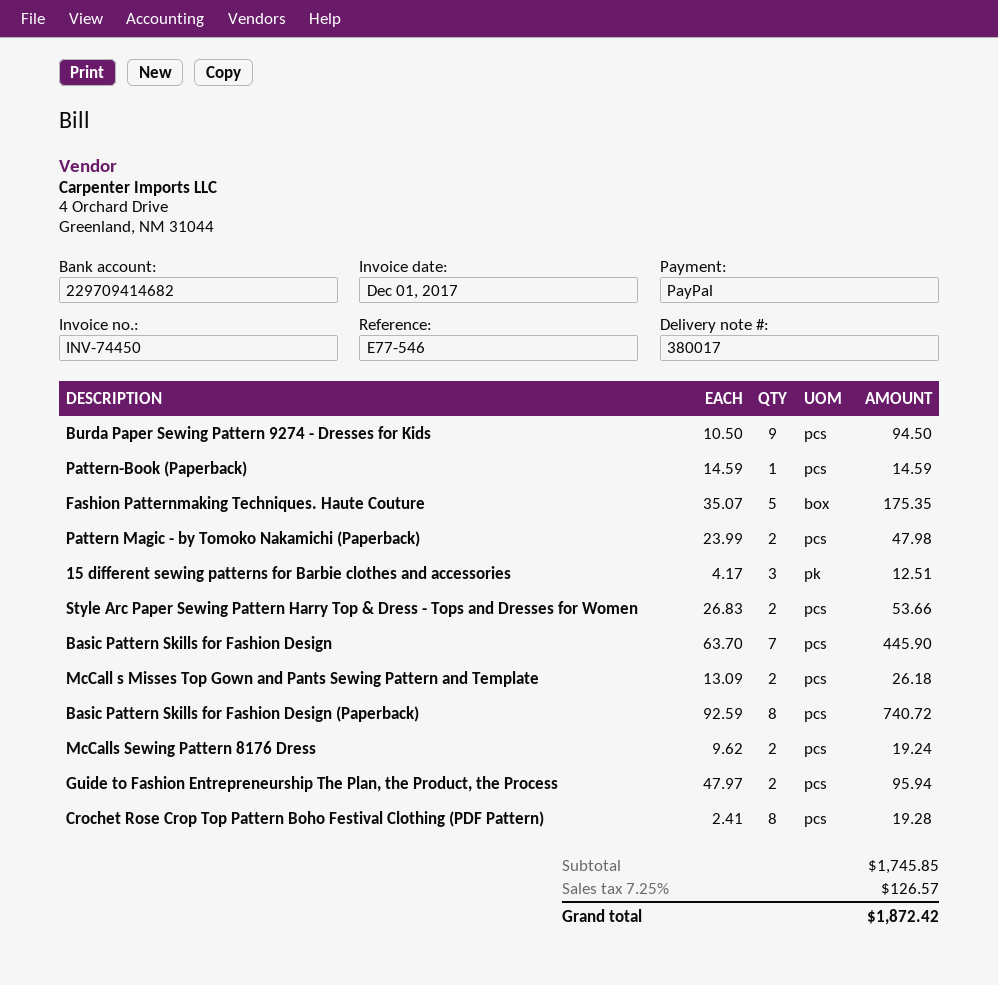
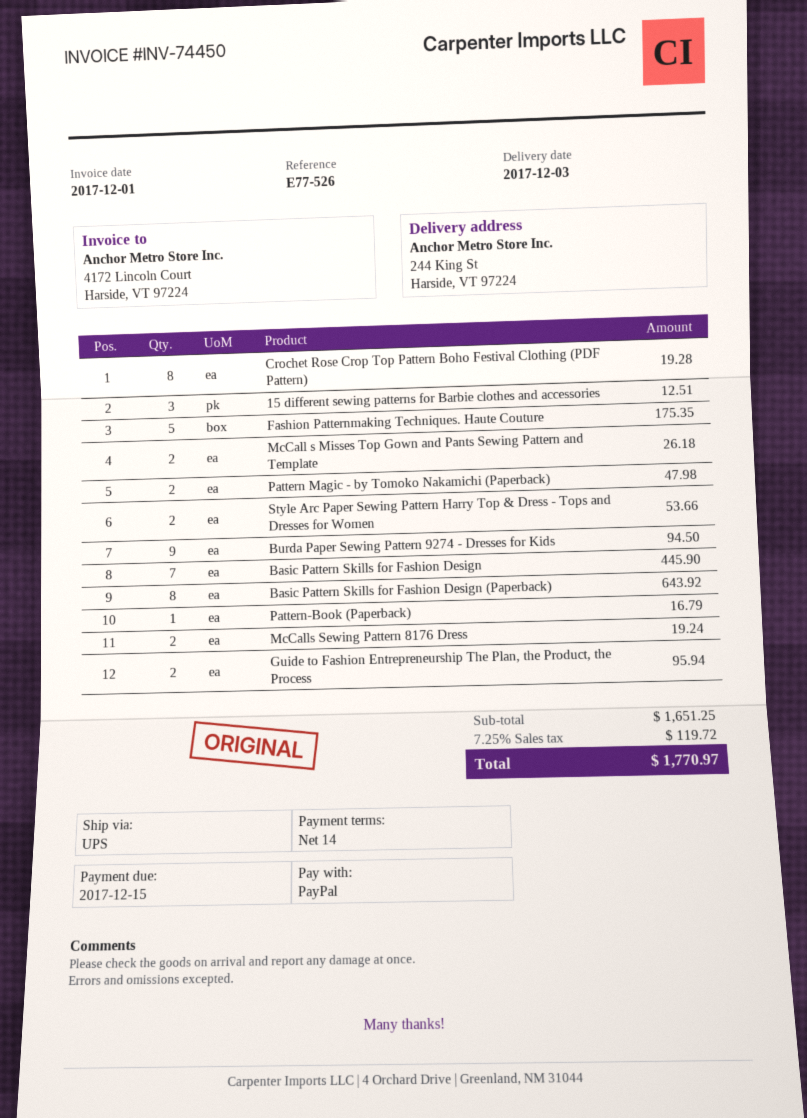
reference: E77-546 -> E77-526
Pattern-Book (Paperback): 1 for 14.59 -> 1 for 16.79
Basic Pattern Skills for Fashion Design (Paperback): 8 for 740.72 -> 8 for 643.92
subtotal: 1745.85 -> 1651.25
tax: 7.25% = 126.57 -> 7.25% = 119.72
total: 1872.42 -> 1770.97

